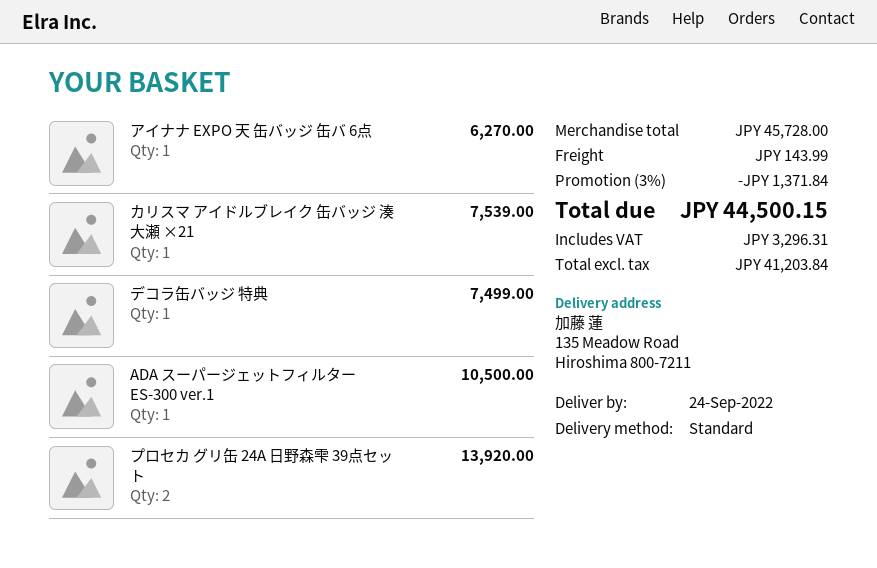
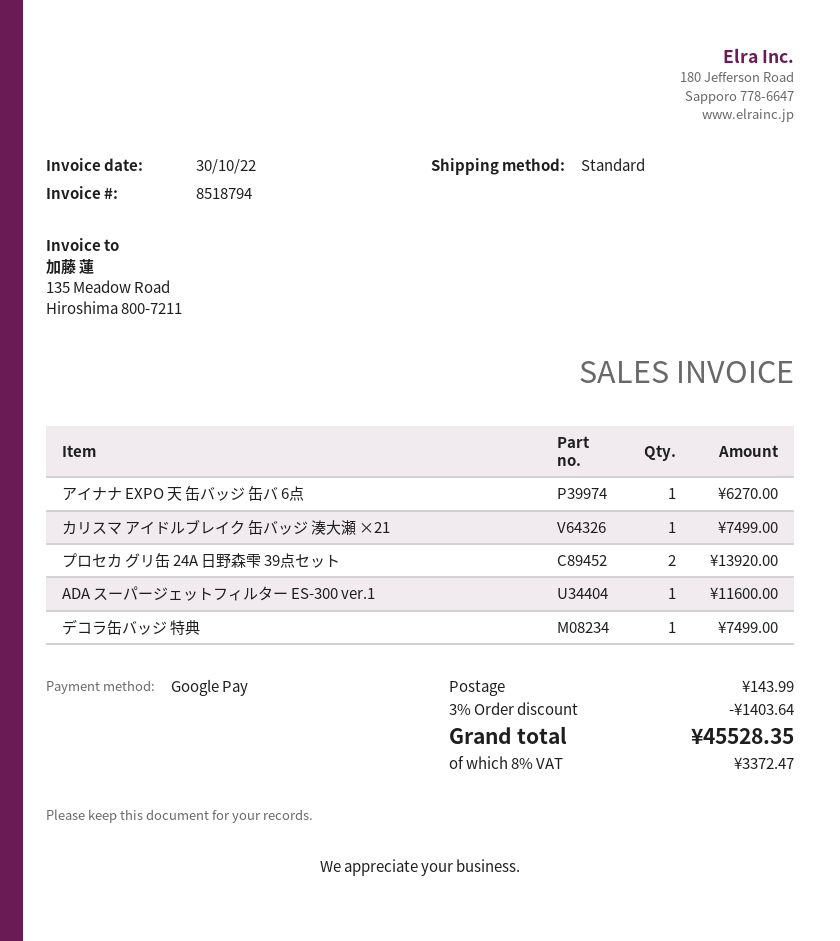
カリスマ アイドルブレイク 缶バッジ 湊大瀬 ×21: 1 for 7539.00 -> 1 for 7499.00
ADA スーパージェットフィルター ES-300 ver.1: 1 for 10500.00 -> 1 for 11600.00
discount: 3% = 1371.84 -> 3% = 1403.64
tax: 3296.31 -> 3372.47
total: 44500.15 -> 45528.35

